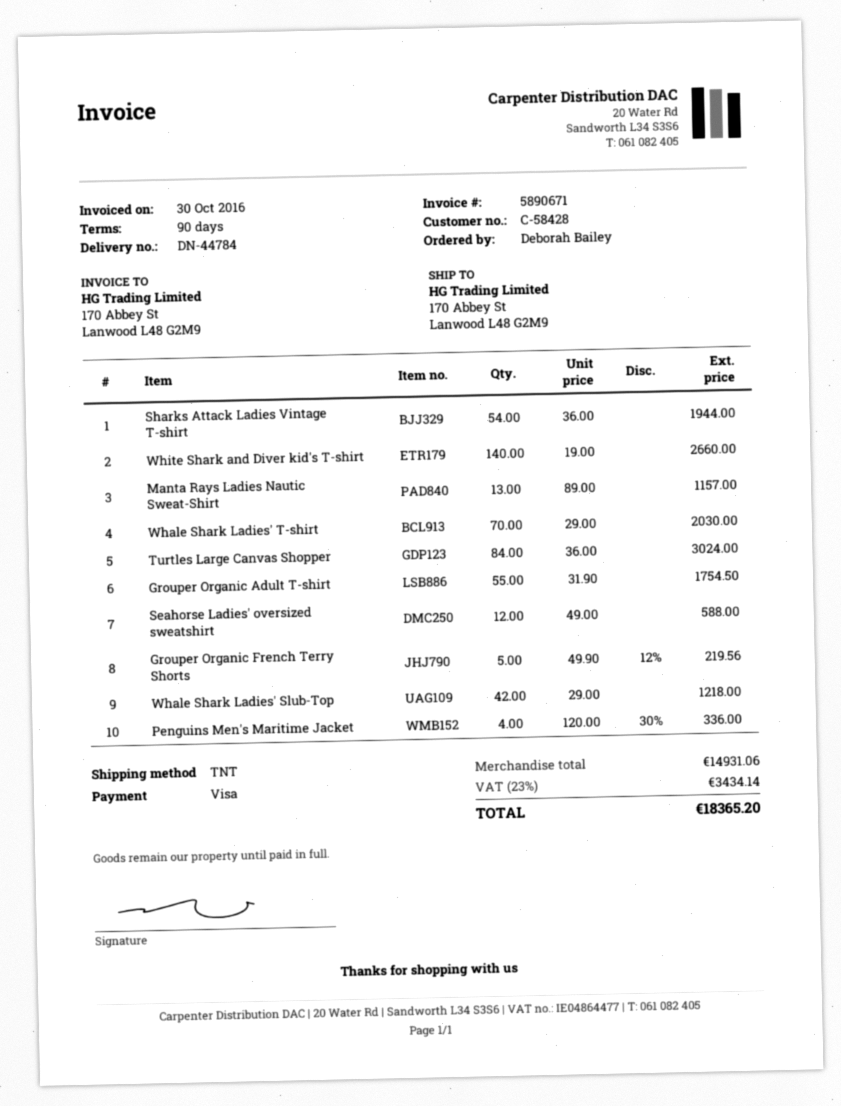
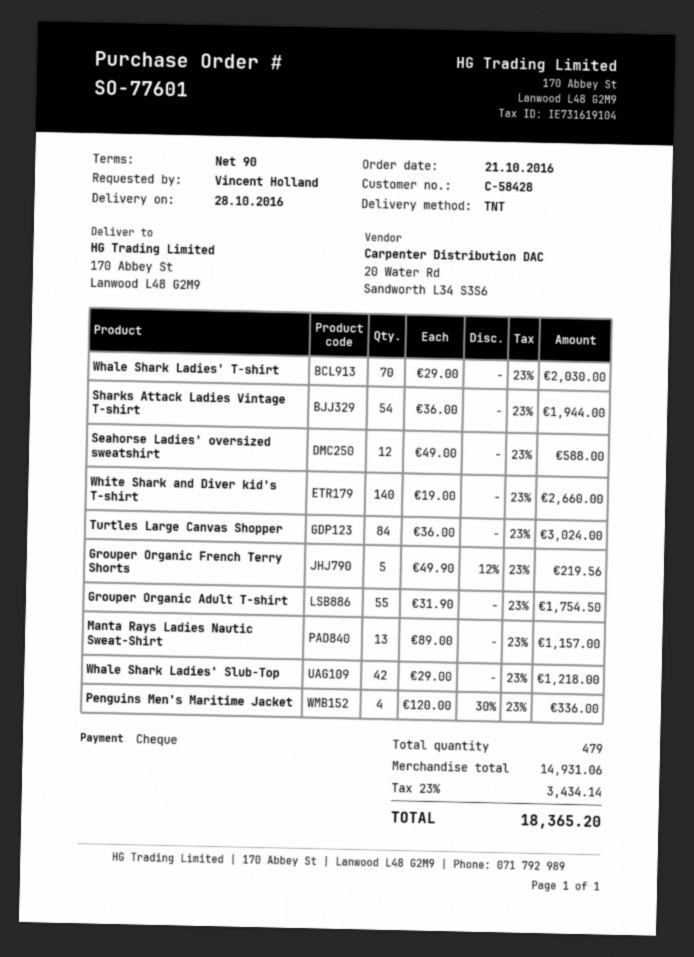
ordered by: Deborah Bailey -> Vincent Holland
payment method: Visa -> cheque

